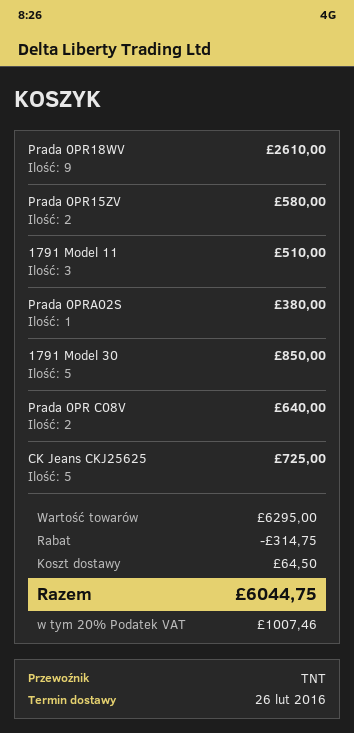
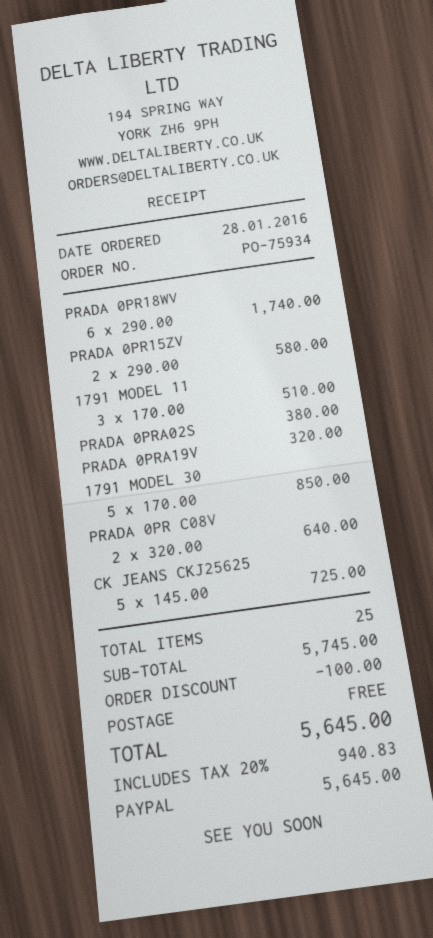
Prada 0PR18WV: 9 for 2610.00 -> 6 for 1740.00
PRADA 0PRA19V: none -> 1 for 320.00
subtotal: 6295.00 -> 5745.00
discount: 314.75 -> 100.00
shipping: 64.50 -> 0.00
tax: 20% = 1007.46 -> 20% = 940.83
total: 6044.75 -> 5645.00

